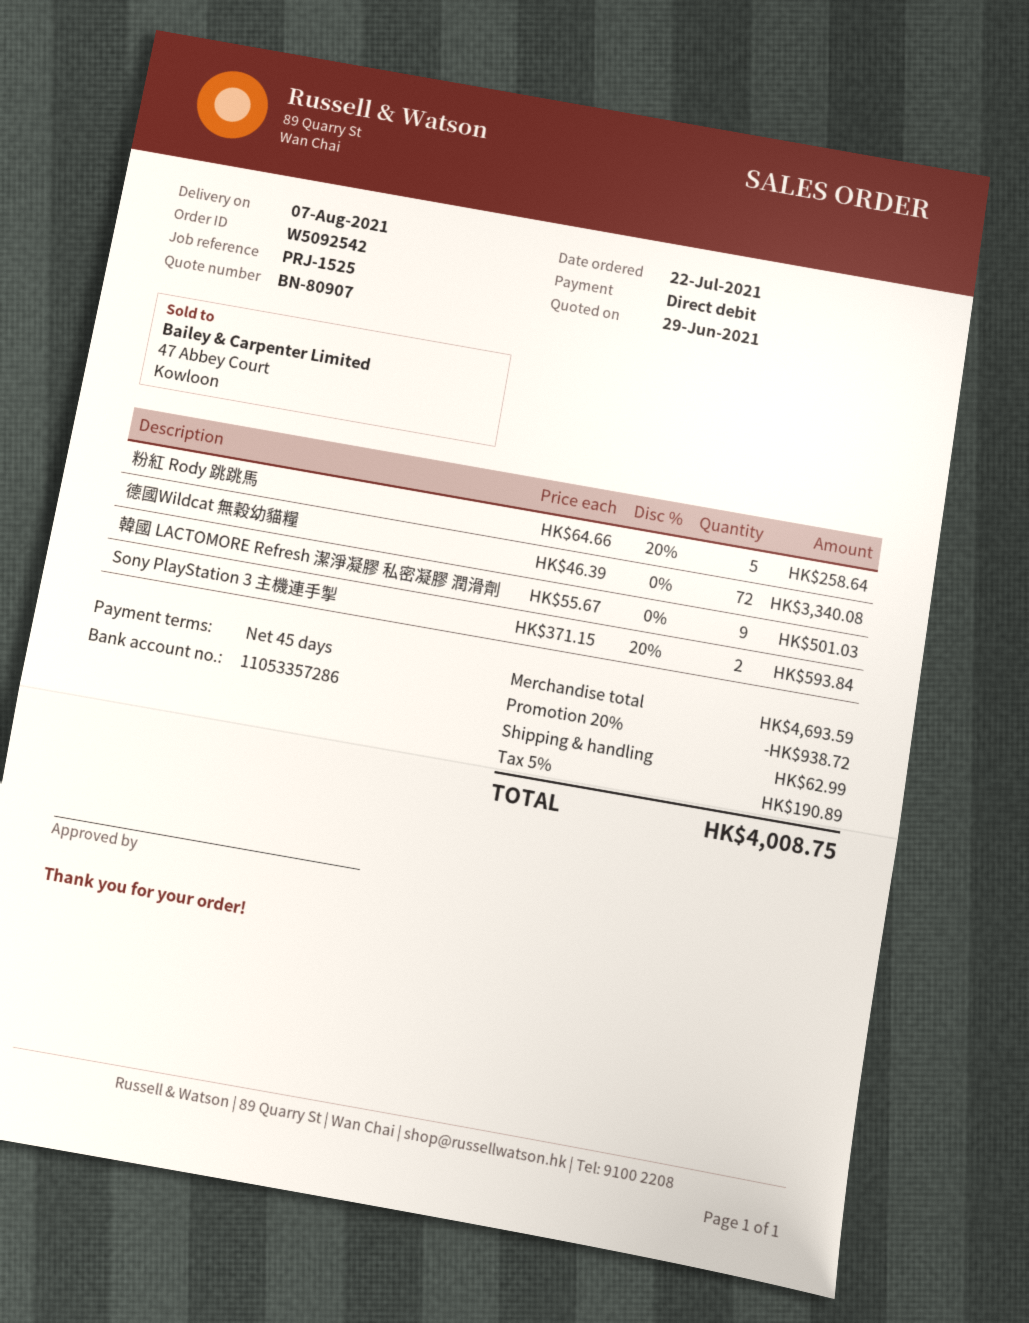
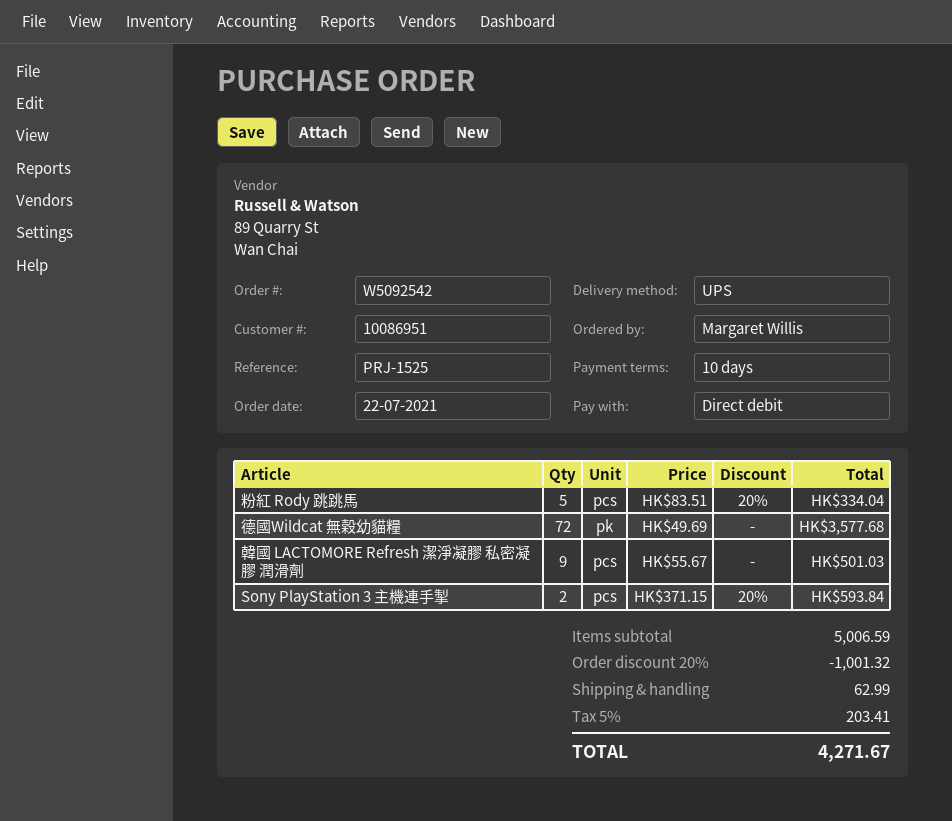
payment terms: 45 days -> 10 days
粉紅 Rody 跳跳馬: 5 x 64.66 - 20% = 258.64 -> 5 x 83.51 - 20% = 334.04
德國Wildcat 無穀幼貓糧: 72 x 46.39 = 3340.08 -> 72 x 49.69 = 3577.68
subtotal: 4693.59 -> 5006.59
discount: 20% = 938.72 -> 20% = 1001.32
tax: 5% = 190.89 -> 5% = 203.41
total: 4008.75 -> 4271.67

